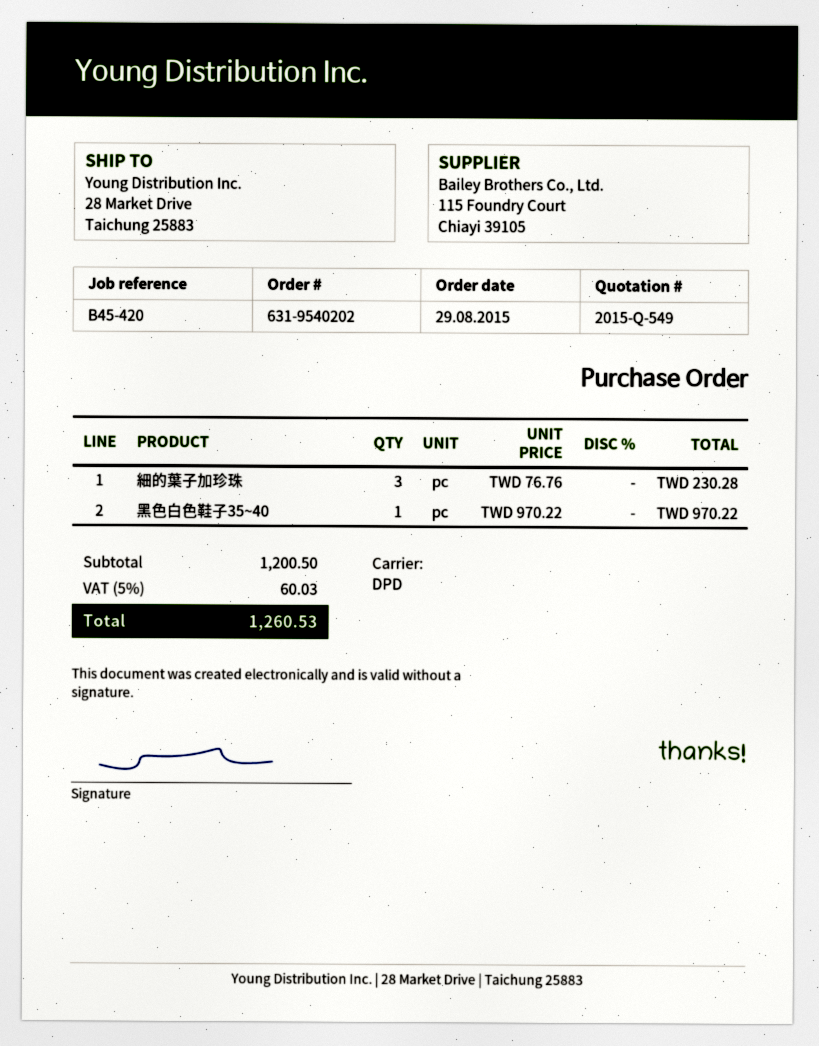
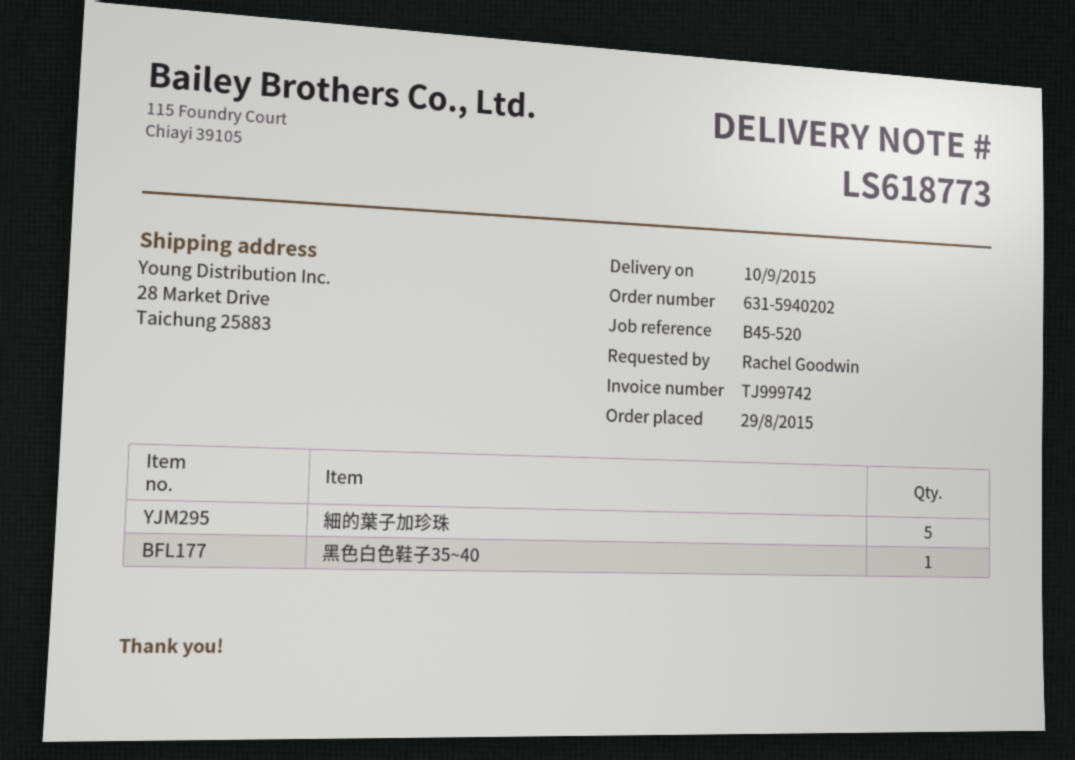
order number: 631-9540202 -> 631-5940202
reference: B45-420 -> B45-520
細的葉子加珍珠: 3 -> 5

